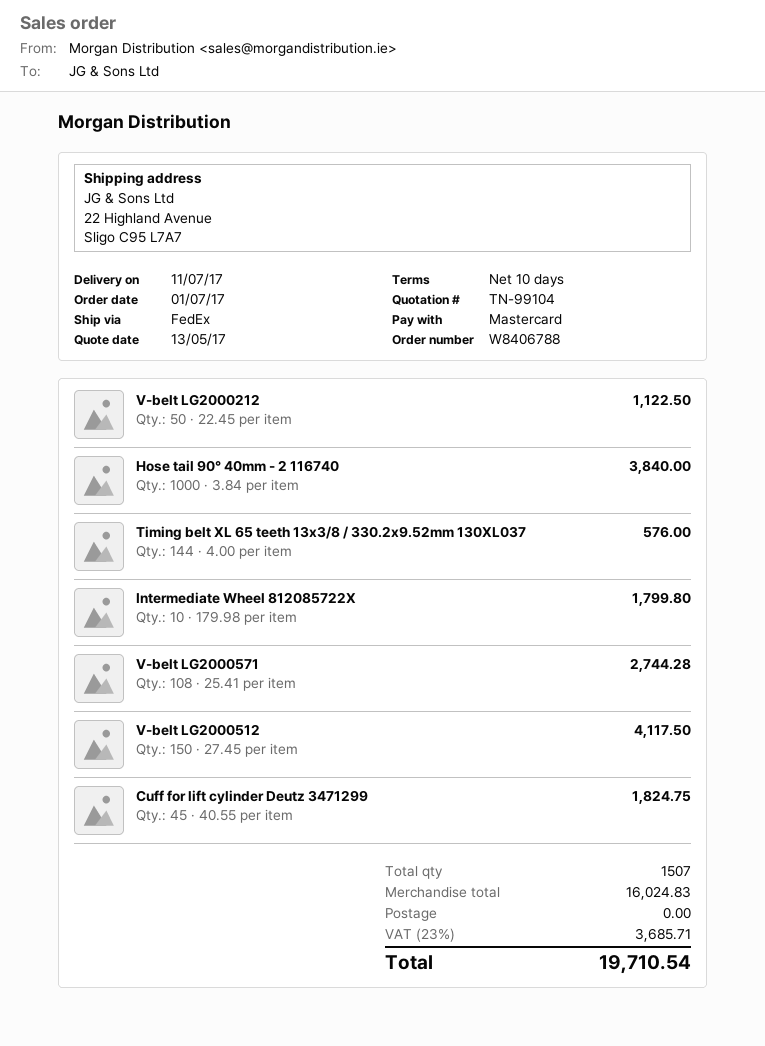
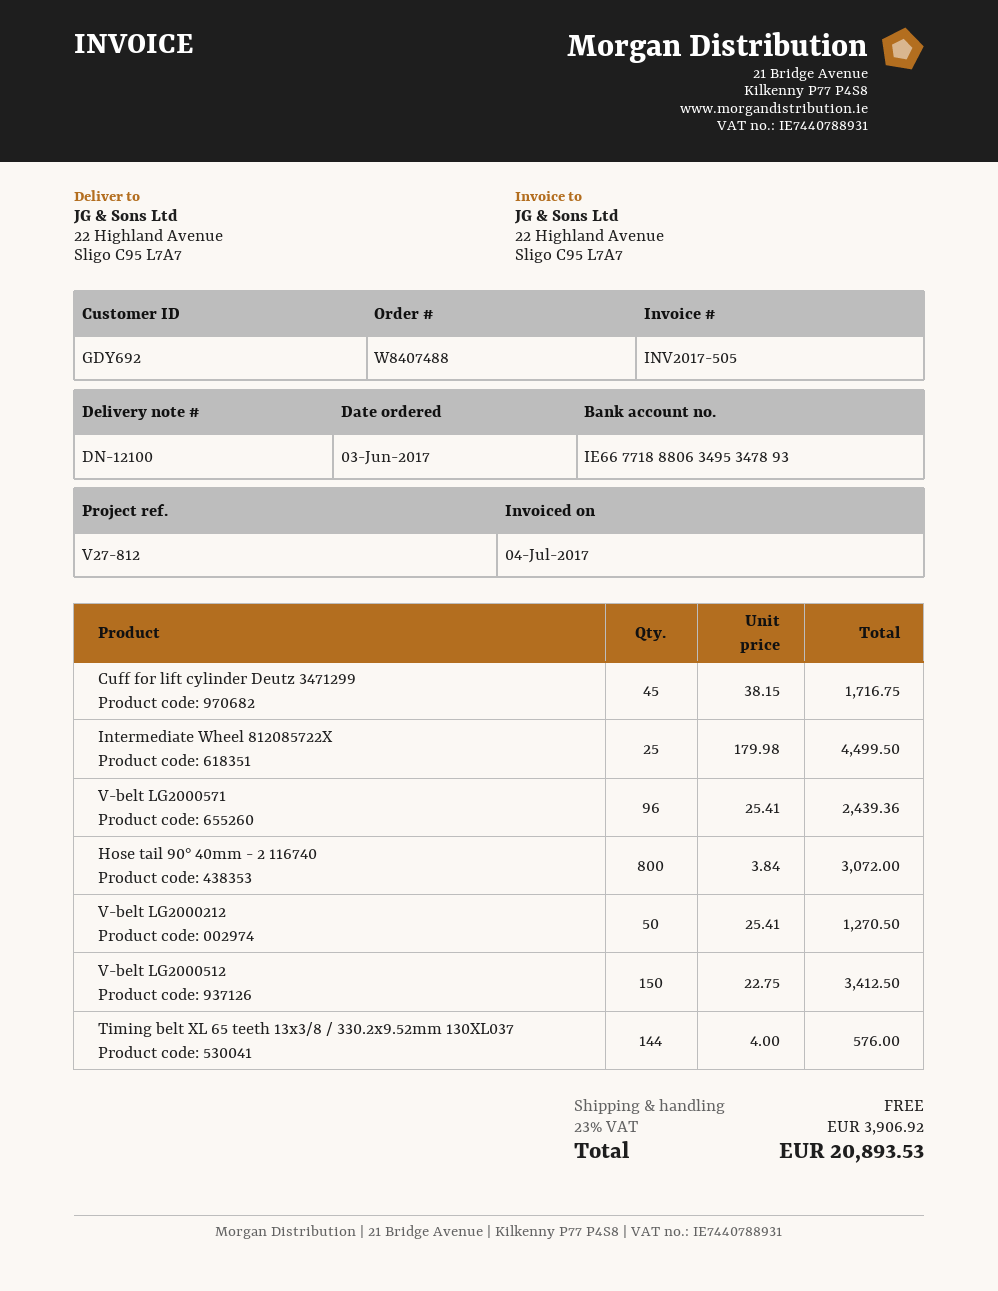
order number: W8406788 -> W8407488
order date: 2017-07-01 -> 2017-06-03
V-belt LG2000212: 50 x 22.45 = 1122.50 -> 50 x 25.41 = 1270.50
Hose tail 90° 40mm - 2 116740: 1000 x 3.84 = 3840.00 -> 800 x 3.84 = 3072.00
Intermediate Wheel 812085722X: 10 x 179.98 = 1799.80 -> 25 x 179.98 = 4499.50
V-belt LG2000571: 108 x 25.41 = 2744.28 -> 96 x 25.41 = 2439.36
V-belt LG2000512: 150 x 27.45 = 4117.50 -> 150 x 22.75 = 3412.50
Cuff for lift cylinder Deutz 3471299: 45 x 40.55 = 1824.75 -> 45 x 38.15 = 1716.75
tax: 23% = 3685.71 -> 23% = 3906.92
total: 19710.54 -> 20893.53

